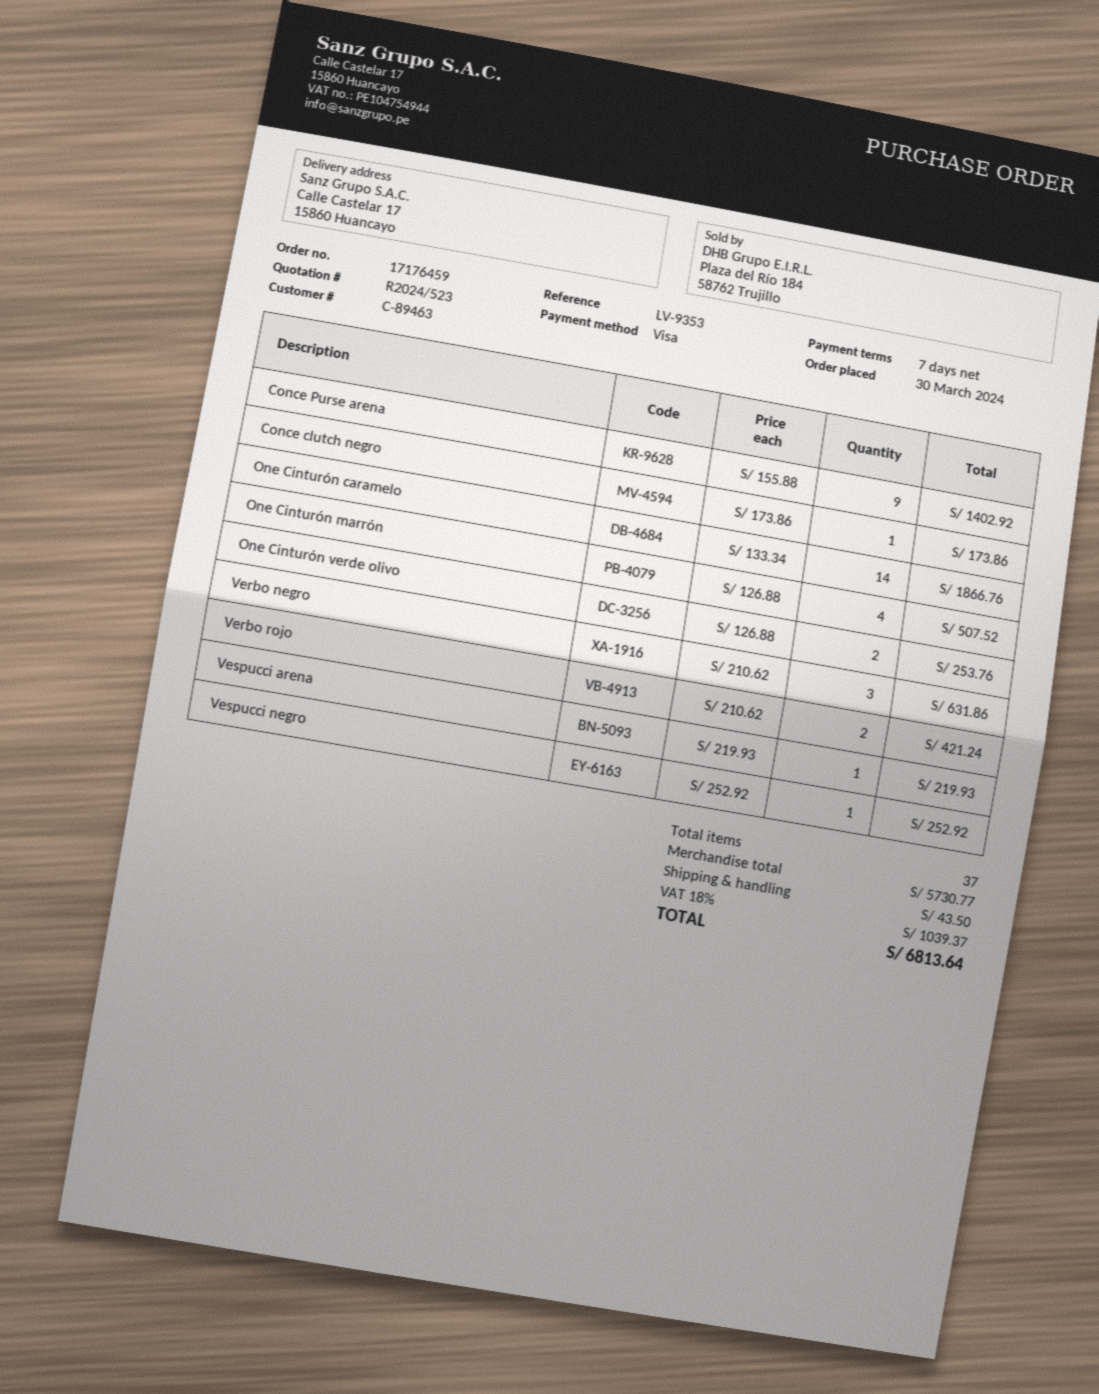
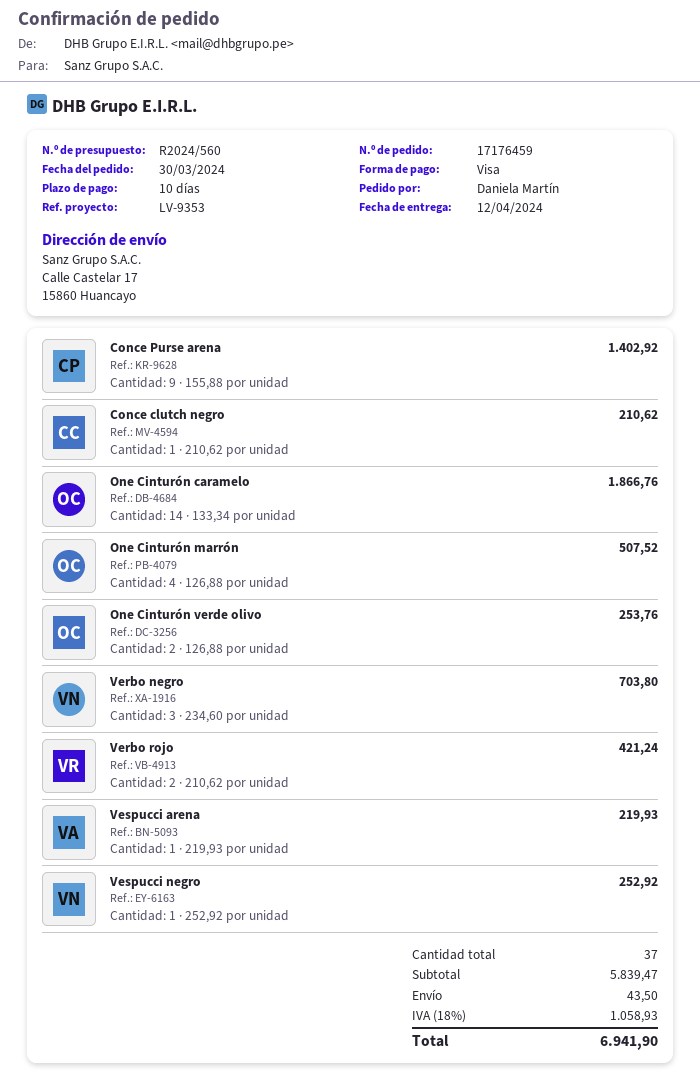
quote number: R2024/523 -> R2024/560
payment terms: 7 days -> 10 days
Conce clutch negro: 1 x 173.86 = 173.86 -> 1 x 210.62 = 210.62
Verbo negro: 3 x 210.62 = 631.86 -> 3 x 234.60 = 703.80
subtotal: 5730.77 -> 5839.47
tax: 18% = 1039.37 -> 18% = 1058.93
total: 6813.64 -> 6941.90

